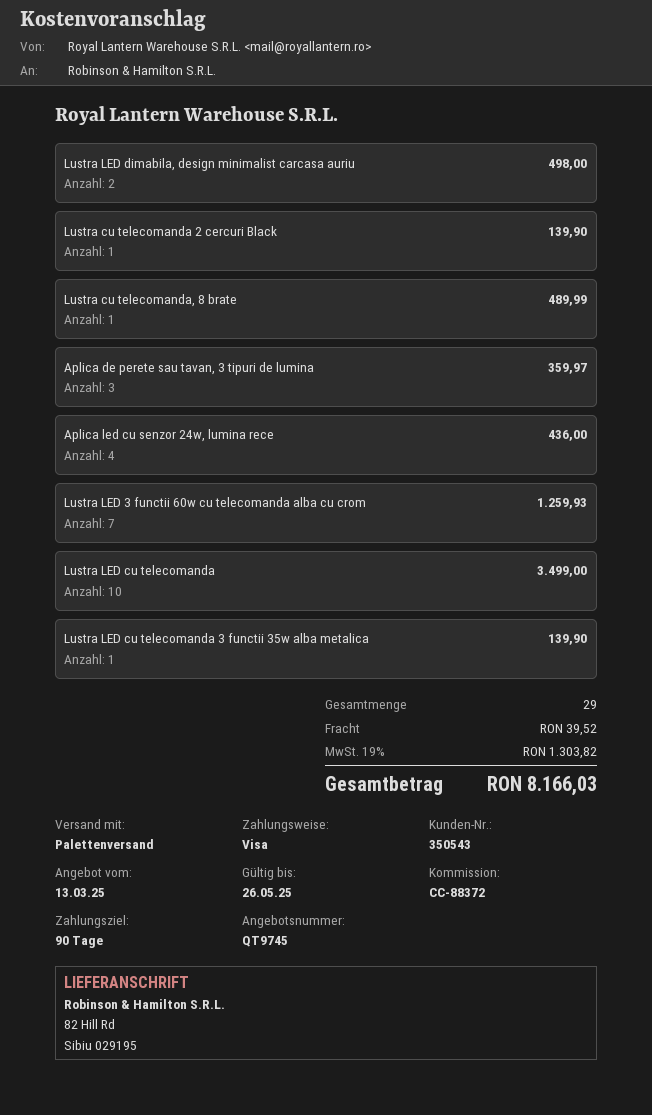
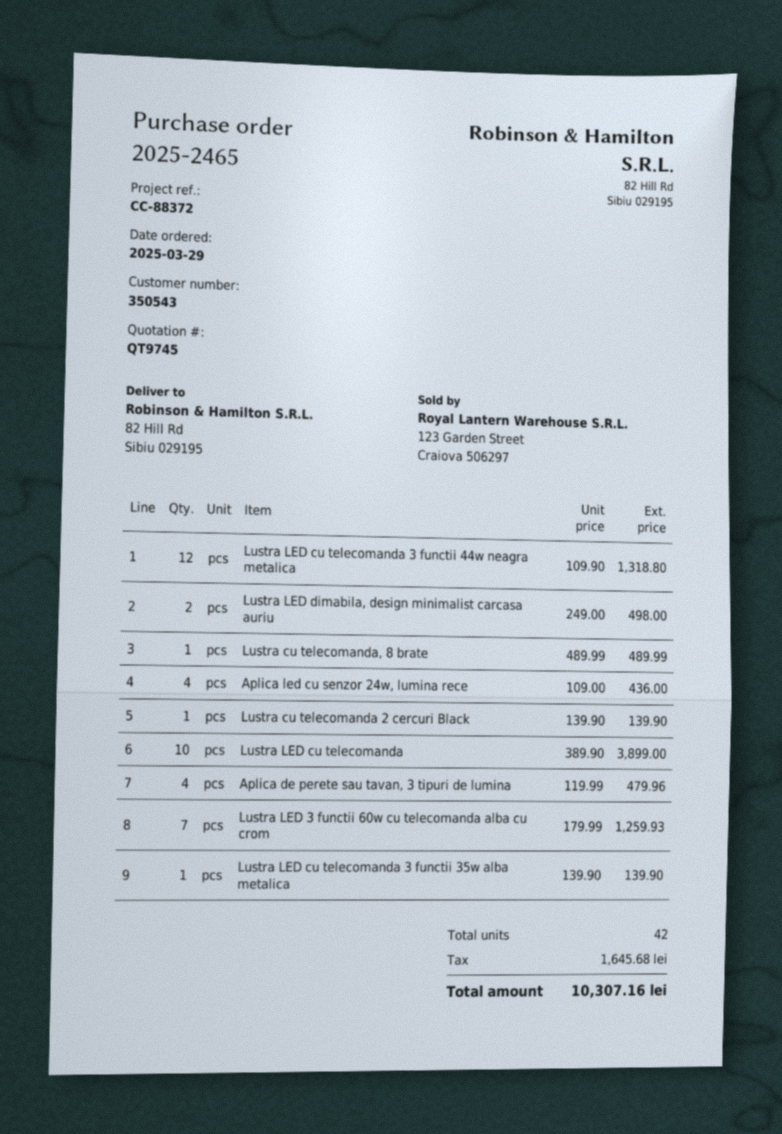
Aplica de perete sau tavan, 3 tipuri de lumina: 3 for 359.97 -> 4 for 479.96
Lustra LED cu telecomanda: 10 for 3499.00 -> 10 for 3899.00
Lustra LED cu telecomanda 3 functii 44w neagra metalica: none -> 12 for 1318.80
total quantity: 29 -> 42
shipping: 39.52 -> none
tax: 1303.82 -> 1645.68
total: 8166.03 -> 10307.16

